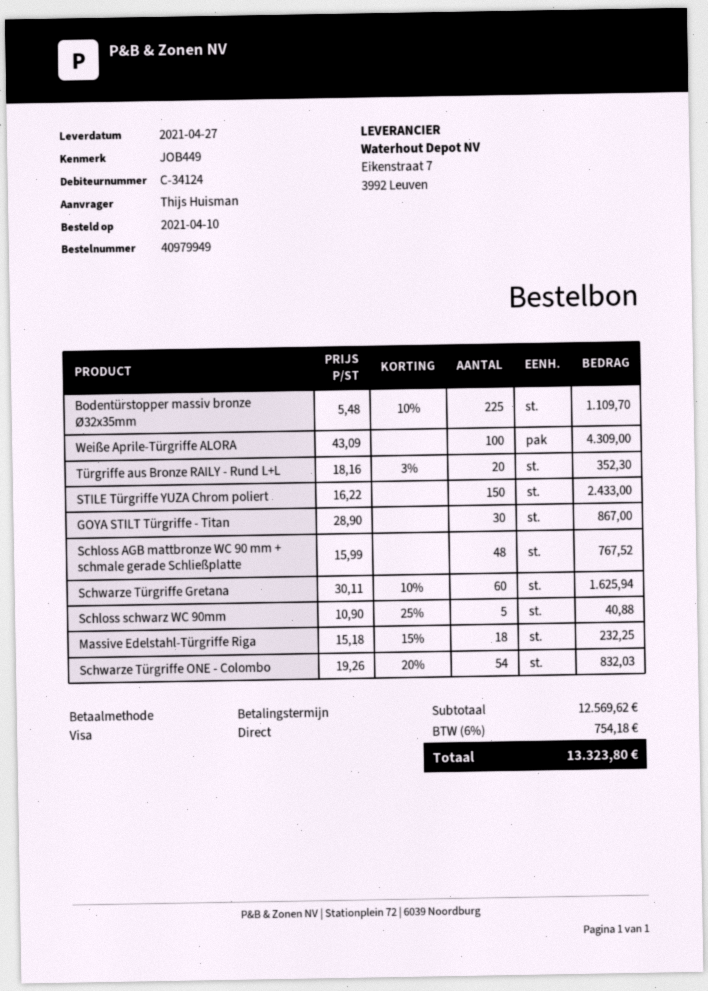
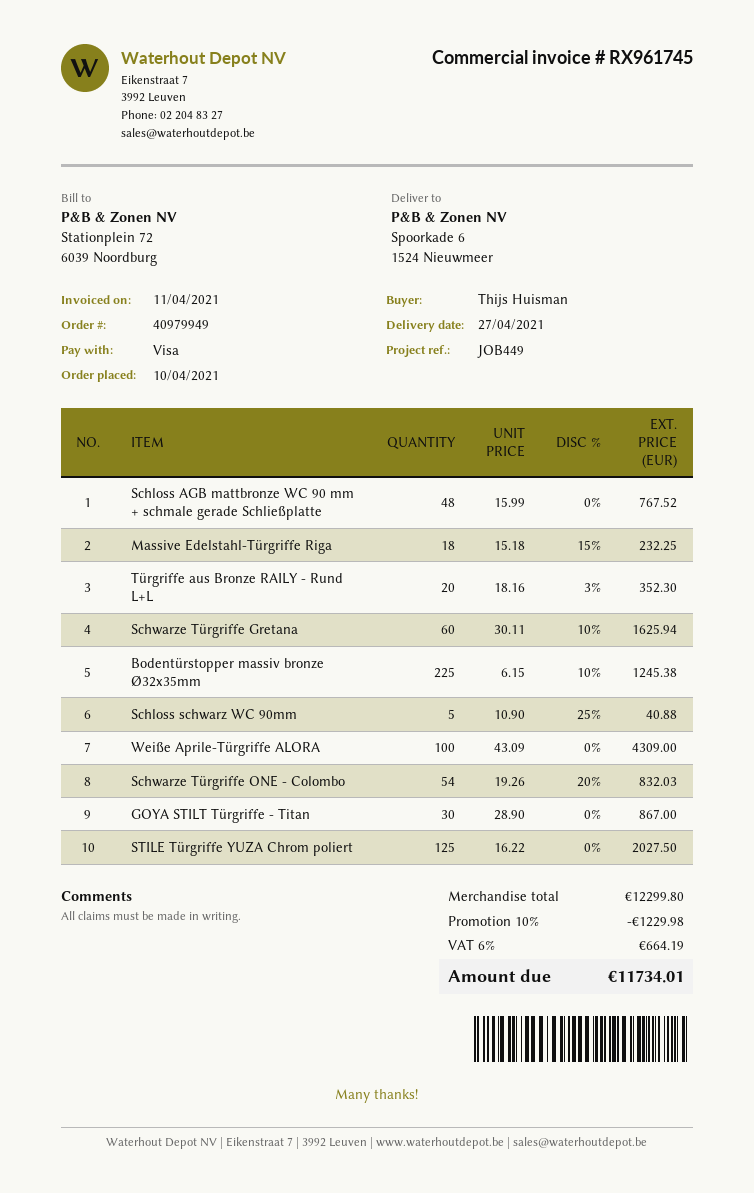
Bodentürstopper massiv bronze Ø32x35mm: 225 x 5.48 - 10% = 1109.70 -> 225 x 6.15 - 10% = 1245.38
STILE Türgriffe YUZA Chrom poliert: 150 x 16.22 = 2433.00 -> 125 x 16.22 = 2027.50
subtotal: 12569.62 -> 12299.80
discount: none -> 10% = 1229.98
tax: 6% = 754.18 -> 6% = 664.19
total: 13323.80 -> 11734.01

